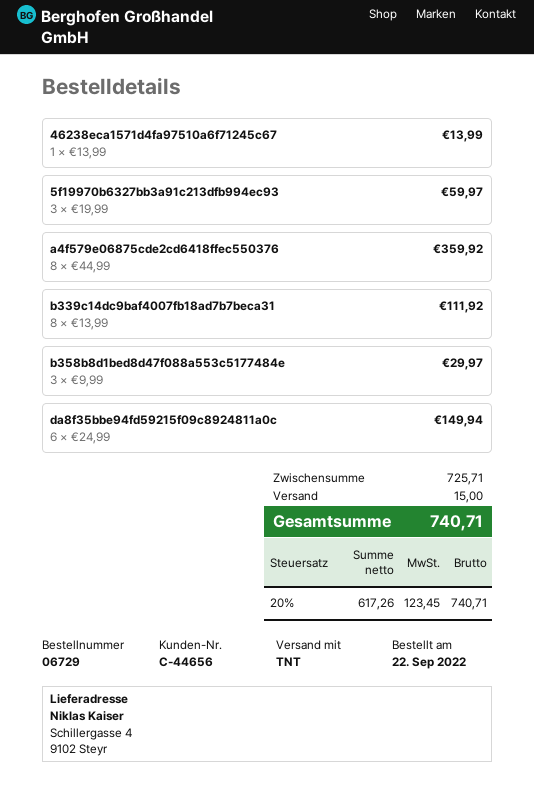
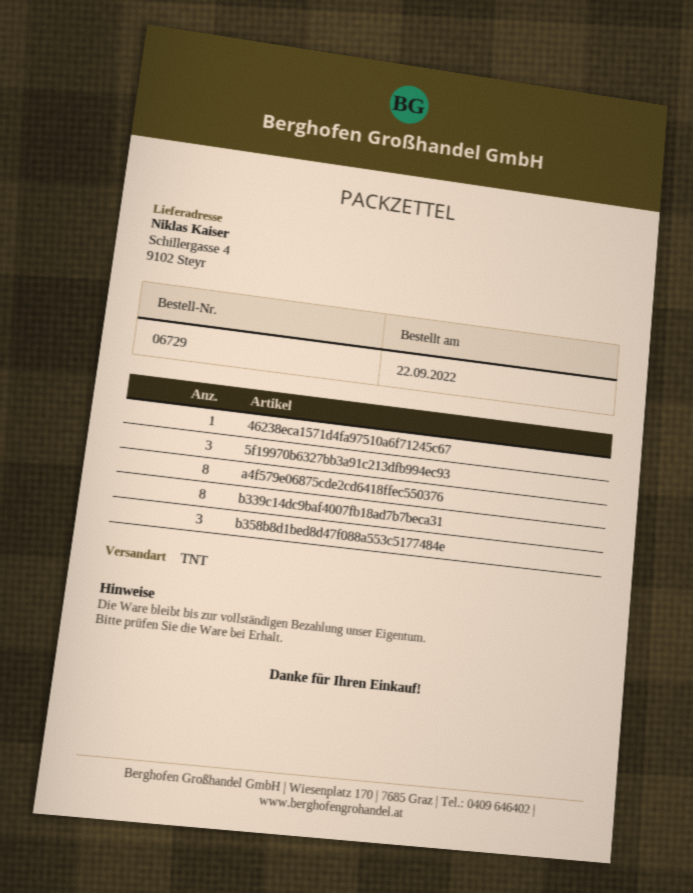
da8f35bbe94fd59215f09c8924811a0c: 6 -> none

